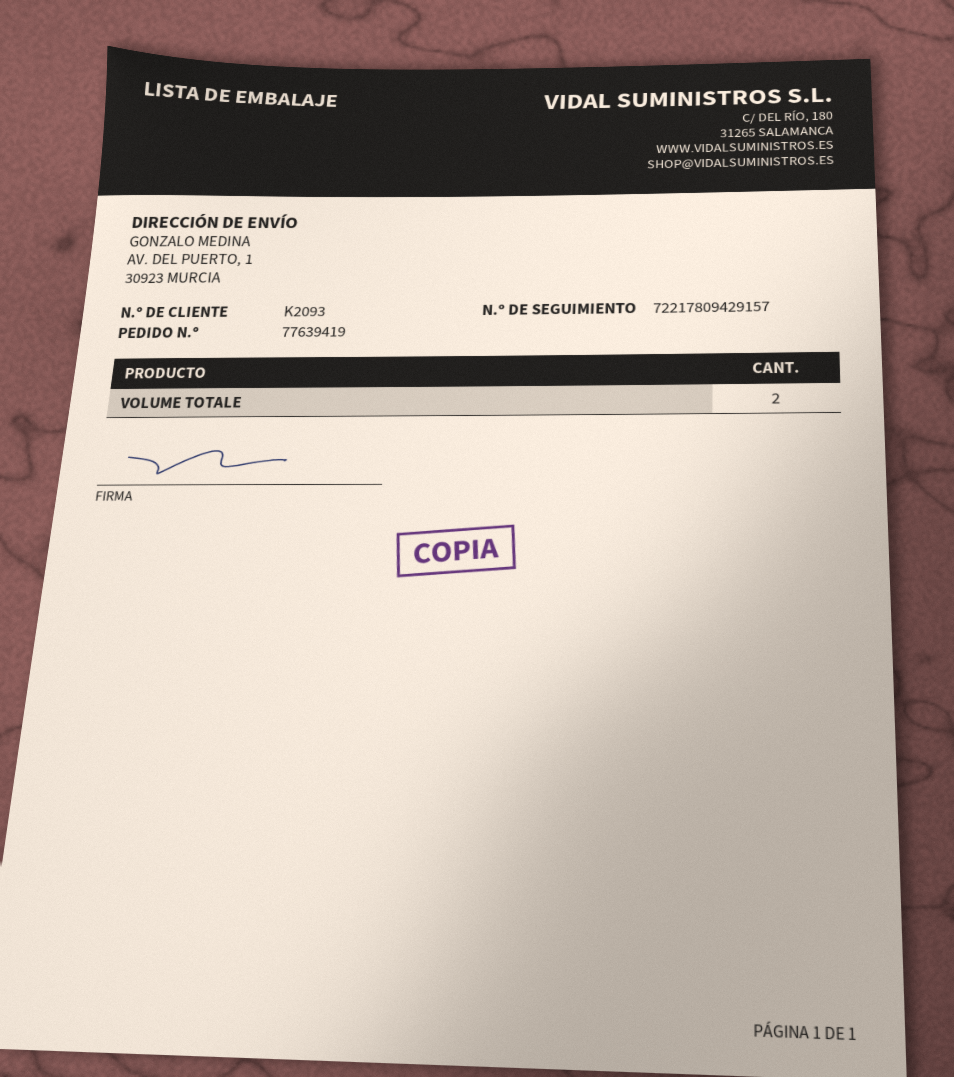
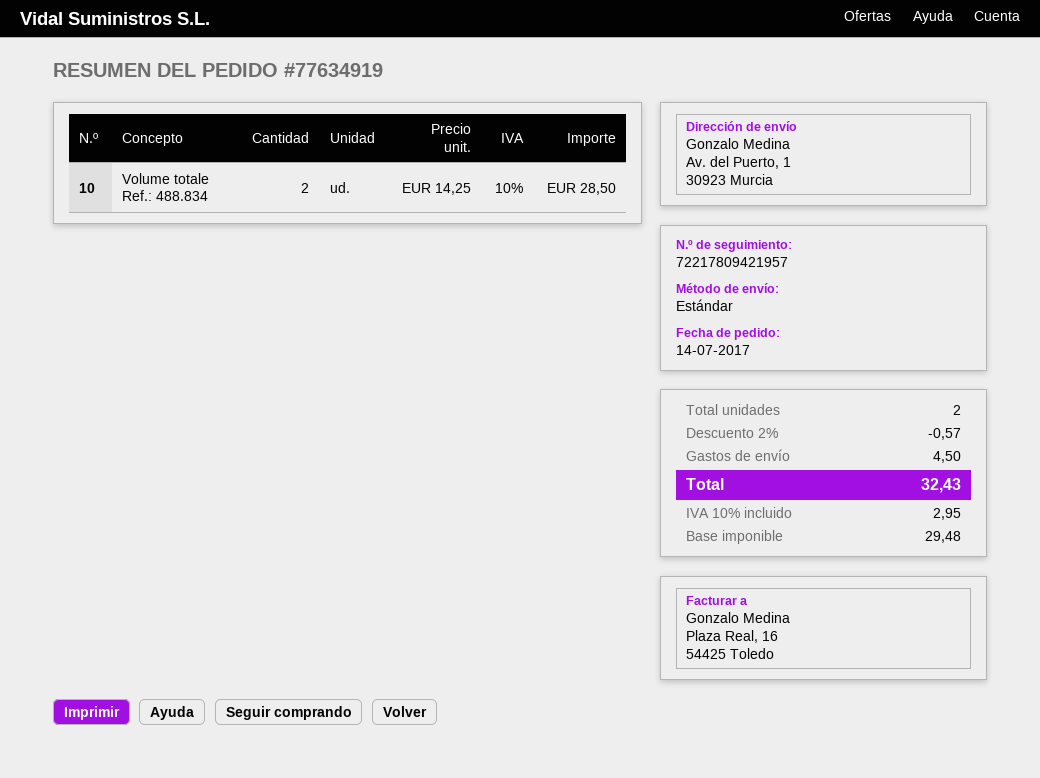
order number: 77639419 -> 77634919
tracking number: 72217809429157 -> 72217809421957

